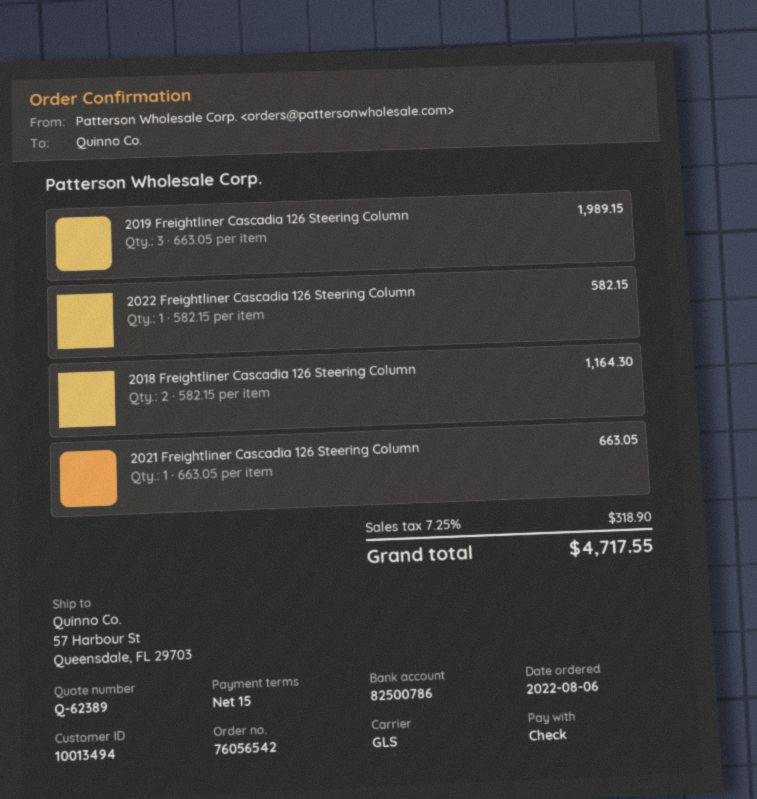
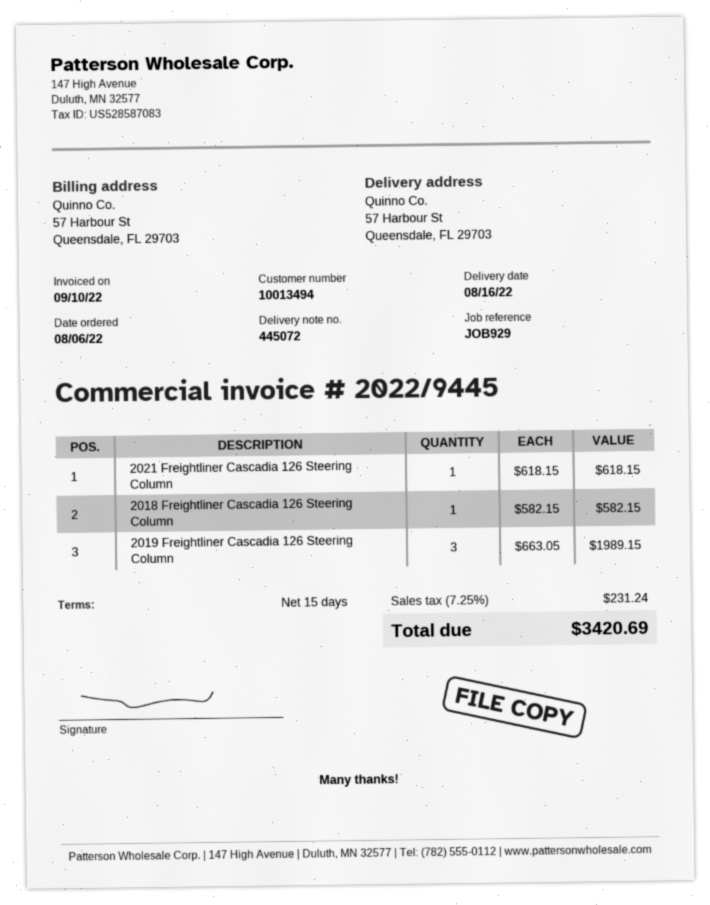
2022 Freightliner Cascadia 126 Steering Column: 1 x 582.15 = 582.15 -> none
2018 Freightliner Cascadia 126 Steering Column: 2 x 582.15 = 1164.30 -> 1 x 582.15 = 582.15
2021 Freightliner Cascadia 126 Steering Column: 1 x 663.05 = 663.05 -> 1 x 618.15 = 618.15
tax: 7.25% = 318.90 -> 7.25% = 231.24
total: 4717.55 -> 3420.69

